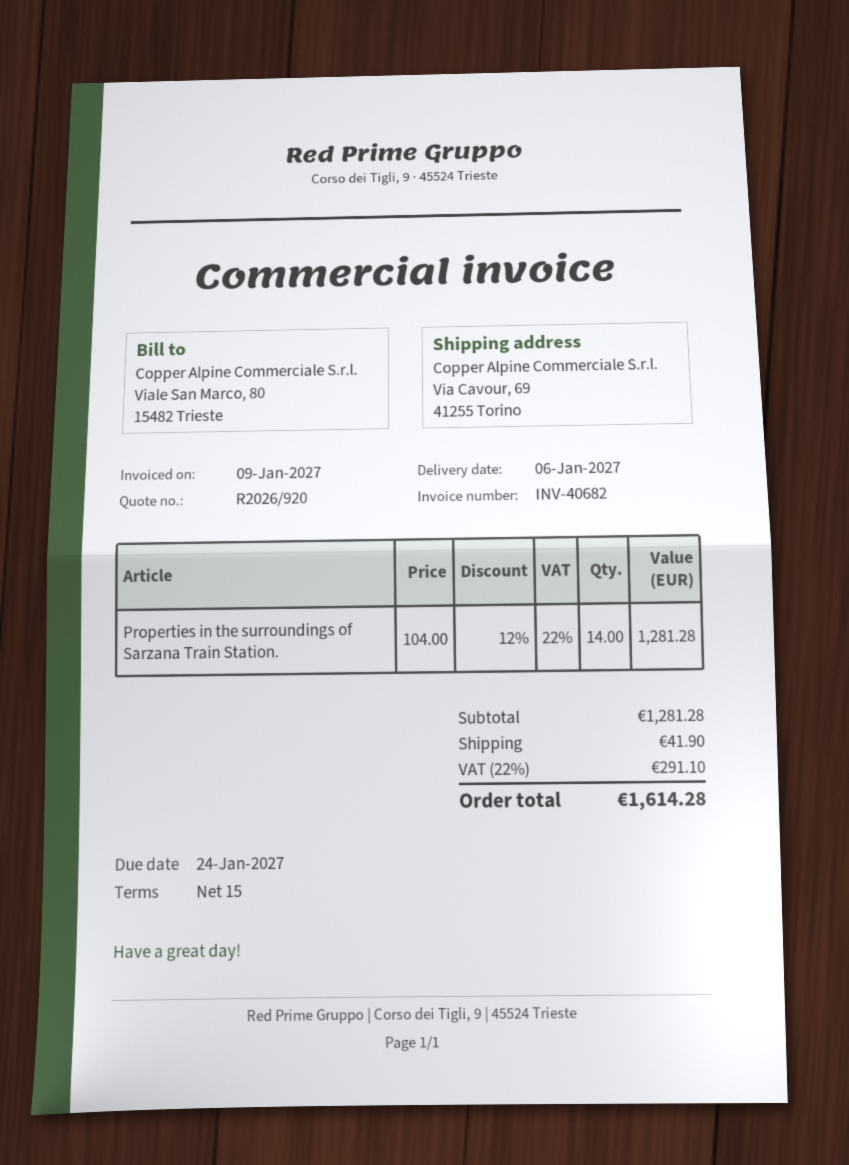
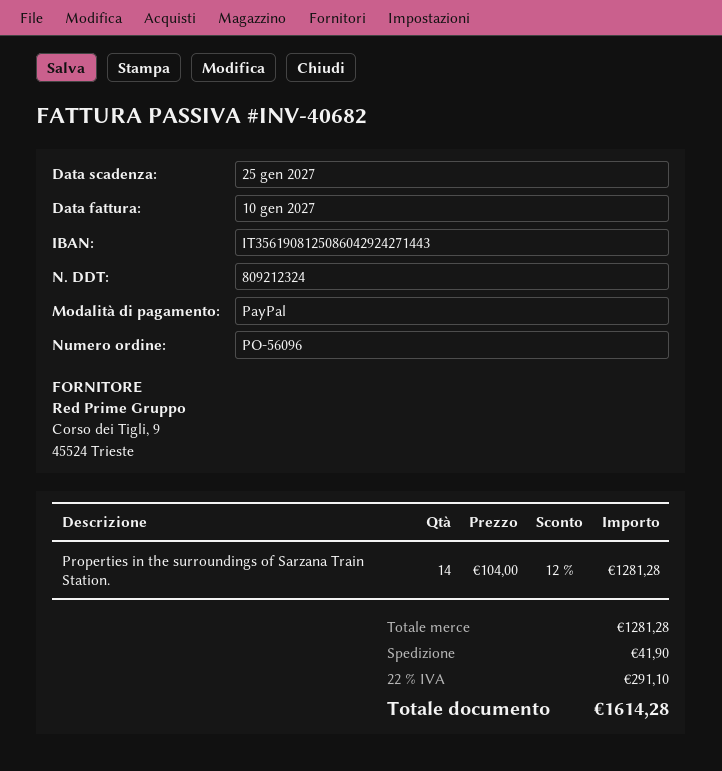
invoice date: 2027-01-09 -> 2027-01-10
due date: 2027-01-24 -> 2027-01-25

